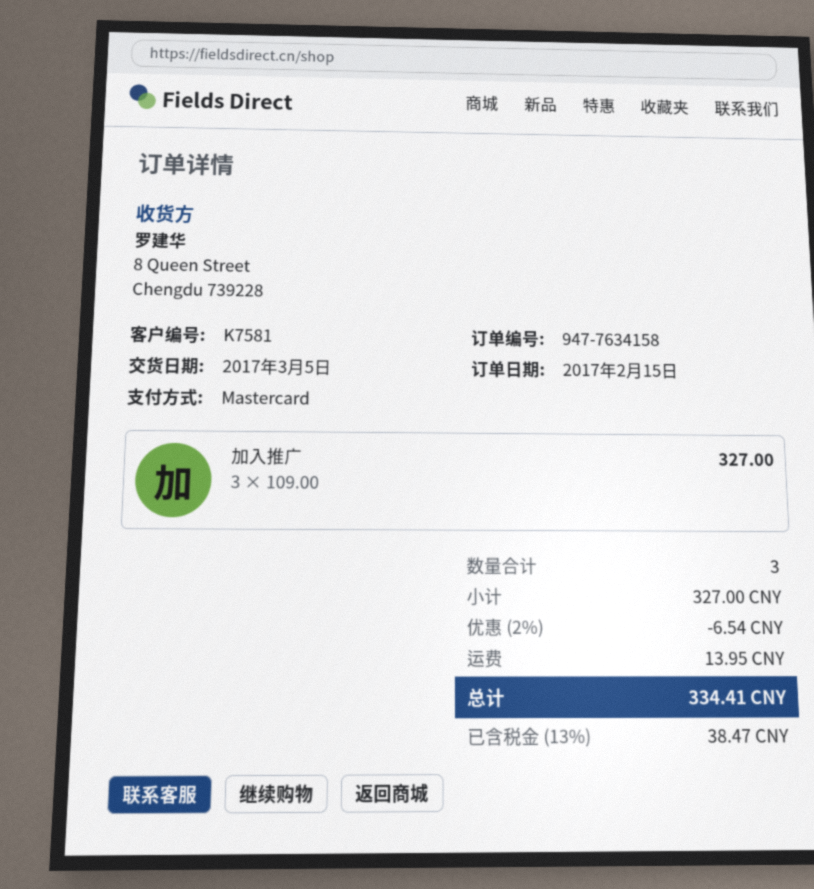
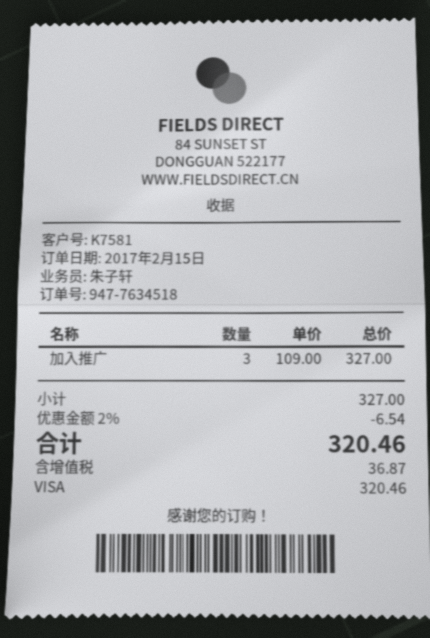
order number: 947-7634158 -> 947-7634518
payment method: Mastercard -> Visa
shipping: 13.95 -> none
tax: 38.47 -> 36.87
total: 334.41 -> 320.46

